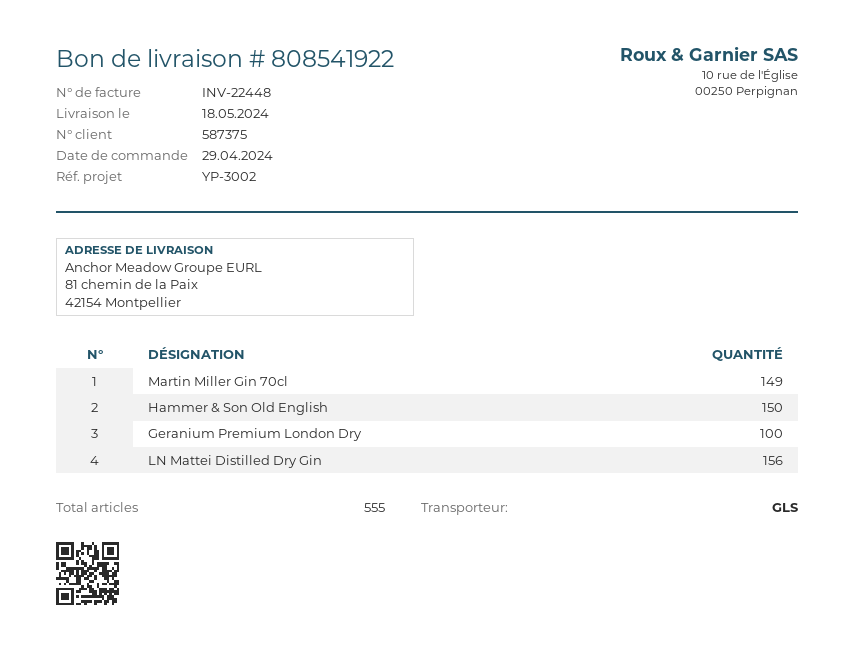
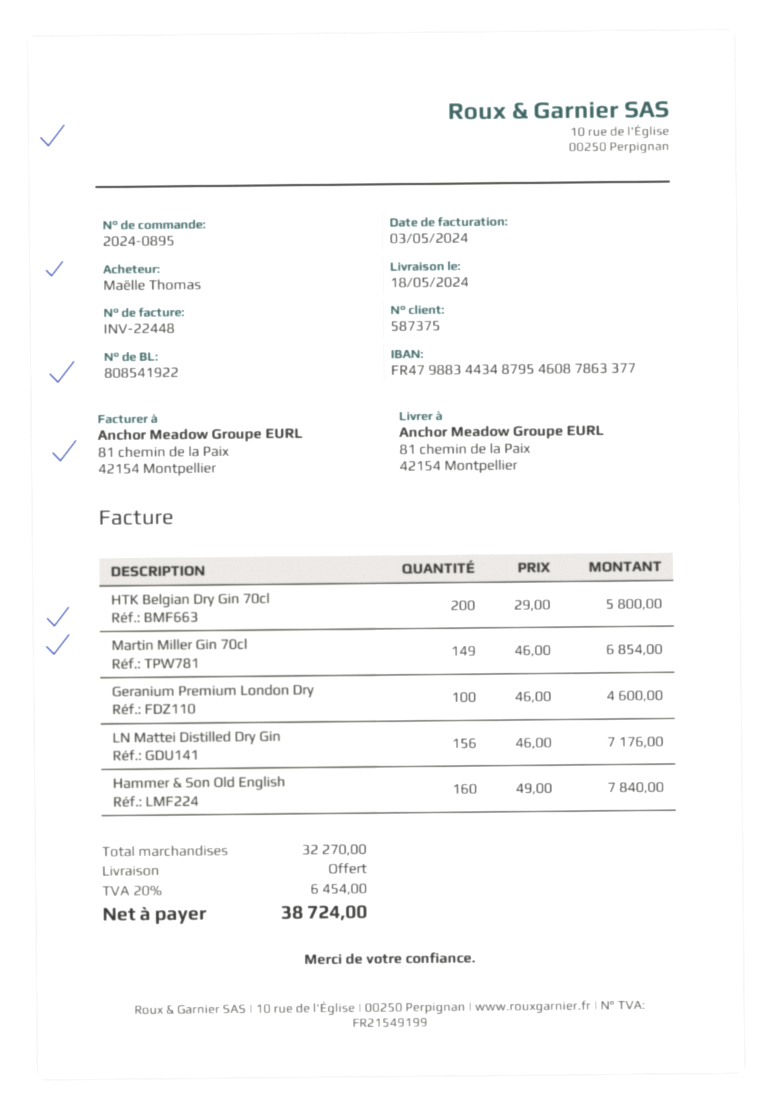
Hammer & Son Old English: 150 -> 160
HTK Belgian Dry Gin 70cl: none -> 200

